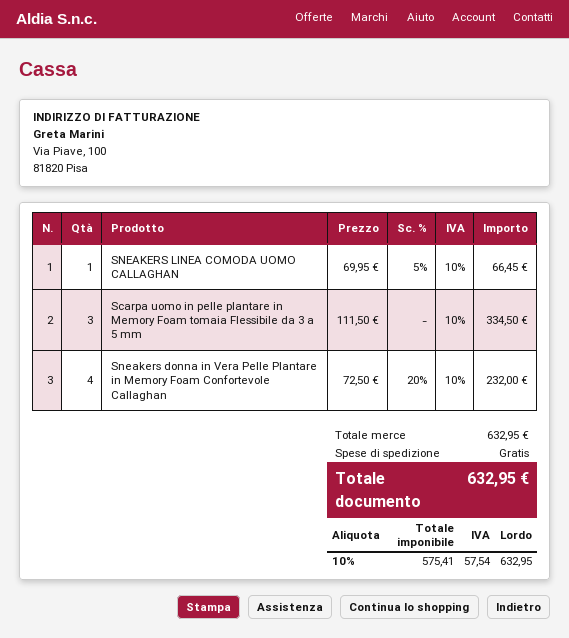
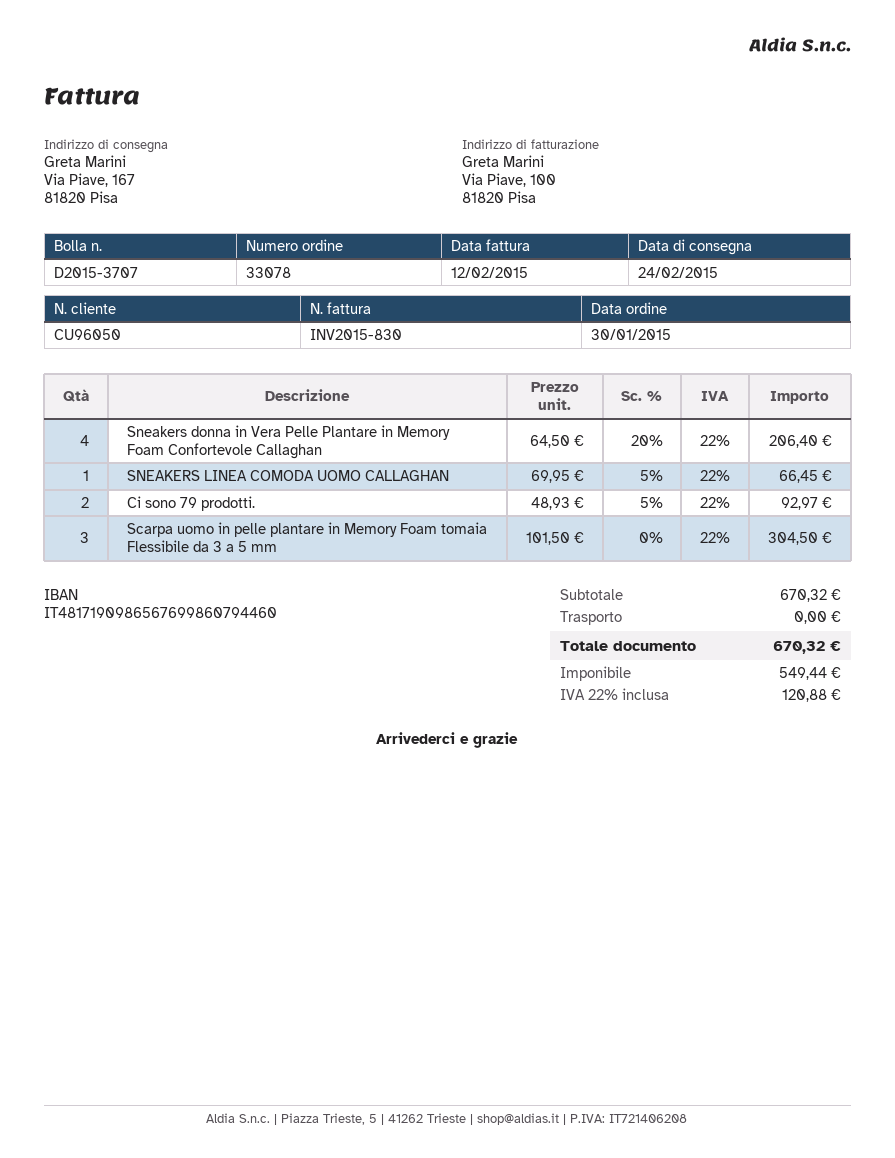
Scarpa uomo in pelle plantare in Memory Foam tomaia Flessibile da 3 a 5 mm: 3 x 111.50 = 334.50 -> 3 x 101.50 = 304.50
Sneakers donna in Vera Pelle Plantare in Memory Foam Confortevole Callaghan: 4 x 72.50 - 20% = 232.00 -> 4 x 64.50 - 20% = 206.40
Ci sono 79 prodotti.: none -> 2 x 48.93 - 5% = 92.97
subtotal: 632.95 -> 670.32
net: 575.41 -> 549.44
tax: 10% = 57.54 -> 22% = 120.88
total: 632.95 -> 670.32

